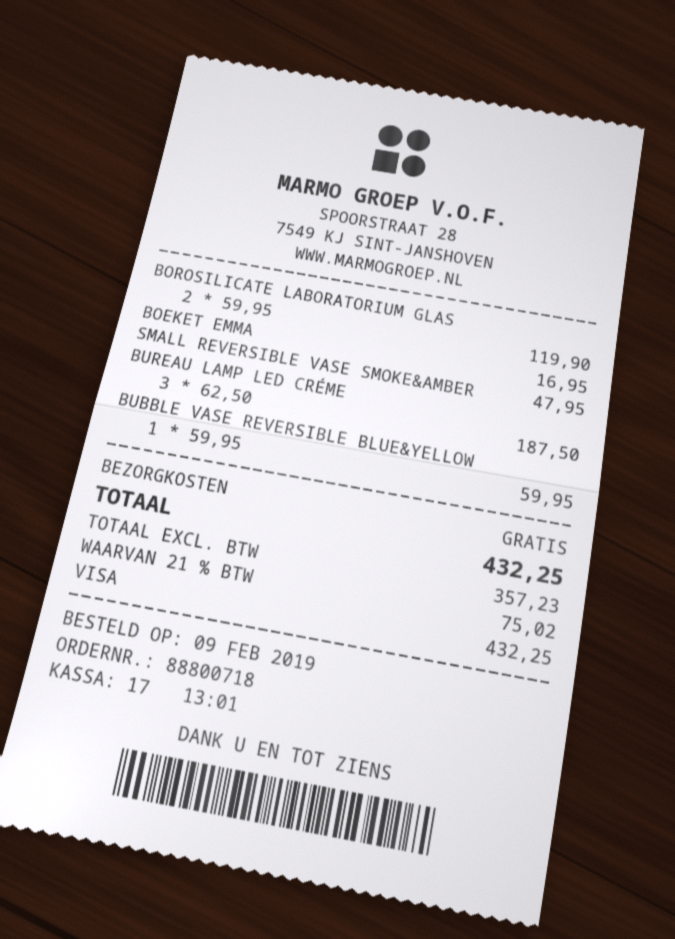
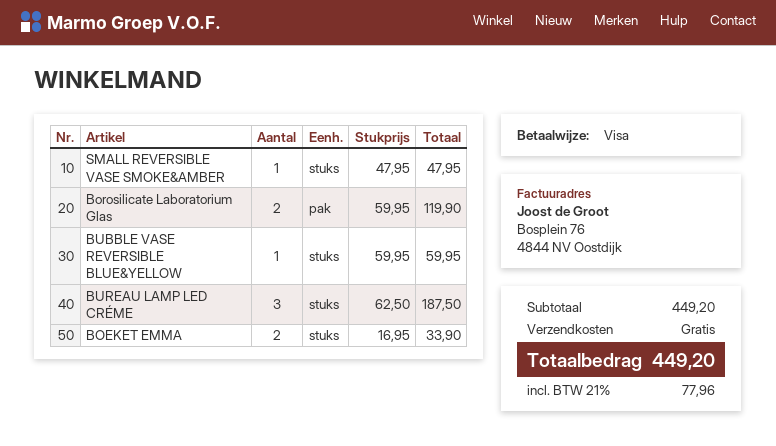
BOEKET EMMA: 1 x 16.95 = 16.95 -> 2 x 16.95 = 33.90
tax: 21% = 75.02 -> 21% = 77.96
total: 432.25 -> 449.20

